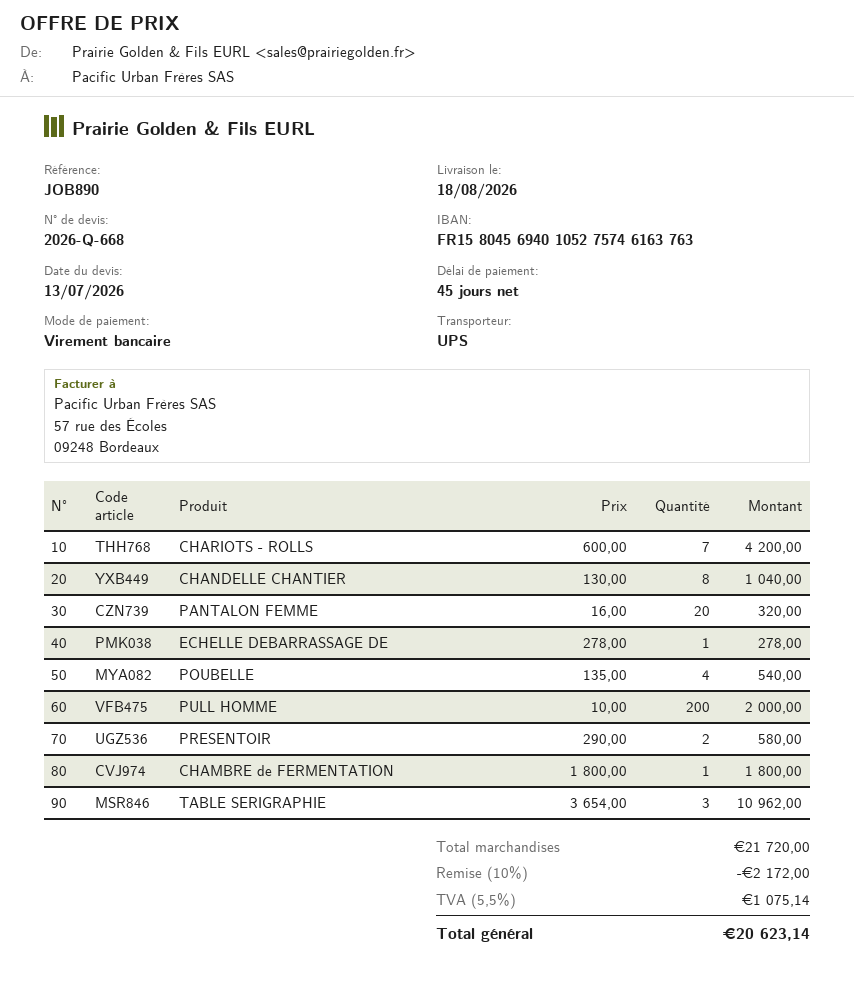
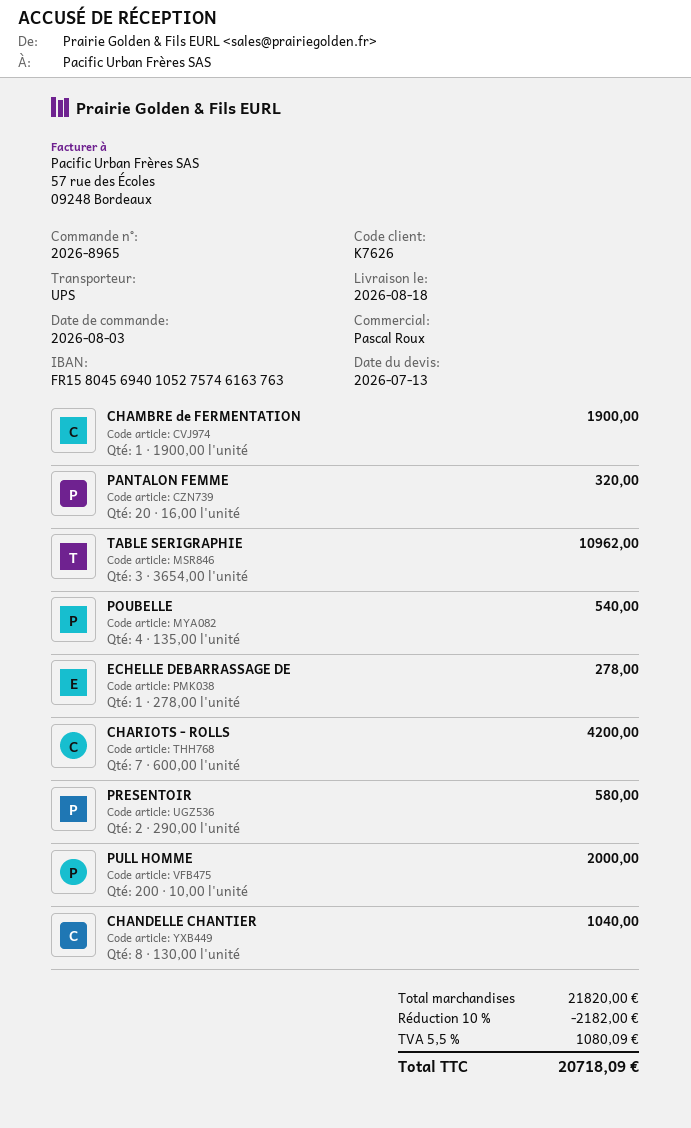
CHAMBRE de FERMENTATION: 1 x 1800.00 = 1800.00 -> 1 x 1900.00 = 1900.00
subtotal: 21720.00 -> 21820.00
discount: 10% = 2172.00 -> 10% = 2182.00
tax: 5.5% = 1075.14 -> 5.5% = 1080.09
total: 20623.14 -> 20718.09

